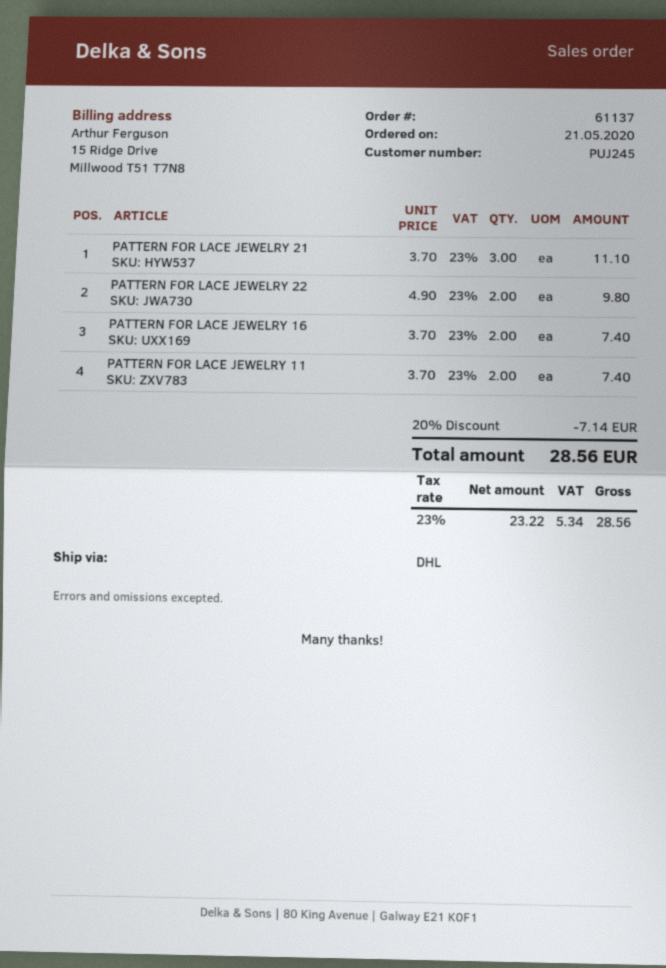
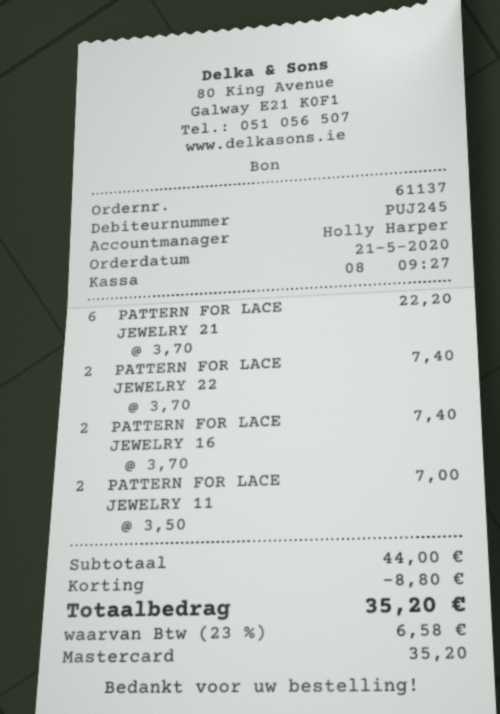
PATTERN FOR LACE JEWELRY 21: 3 x 3.70 = 11.10 -> 6 x 3.70 = 22.20
PATTERN FOR LACE JEWELRY 22: 2 x 4.90 = 9.80 -> 2 x 3.70 = 7.40
PATTERN FOR LACE JEWELRY 11: 2 x 3.70 = 7.40 -> 2 x 3.50 = 7.00
discount: 7.14 -> 8.80
tax: 23% = 5.34 -> 23% = 6.58
total: 28.56 -> 35.20

